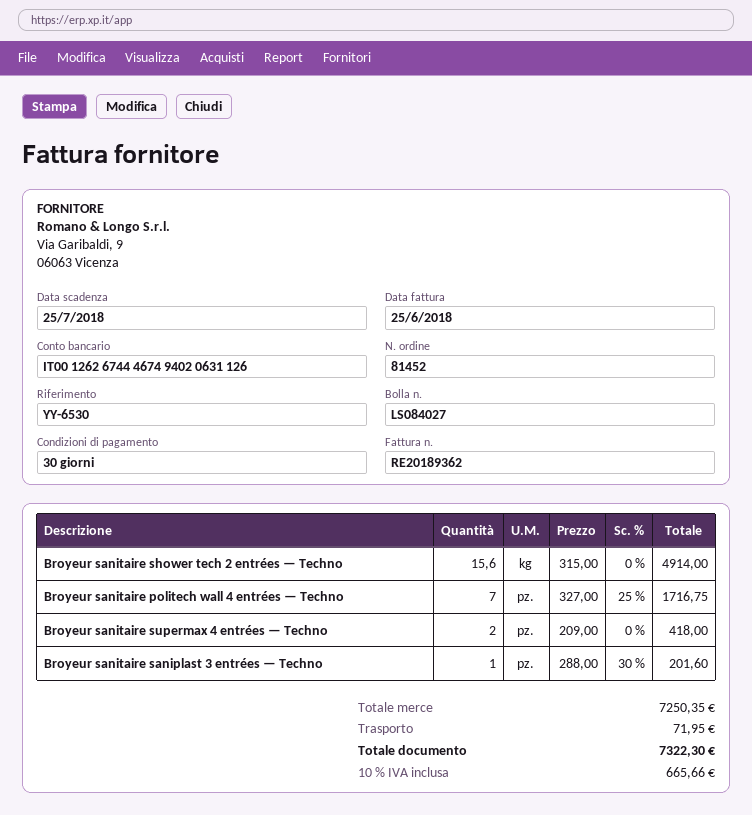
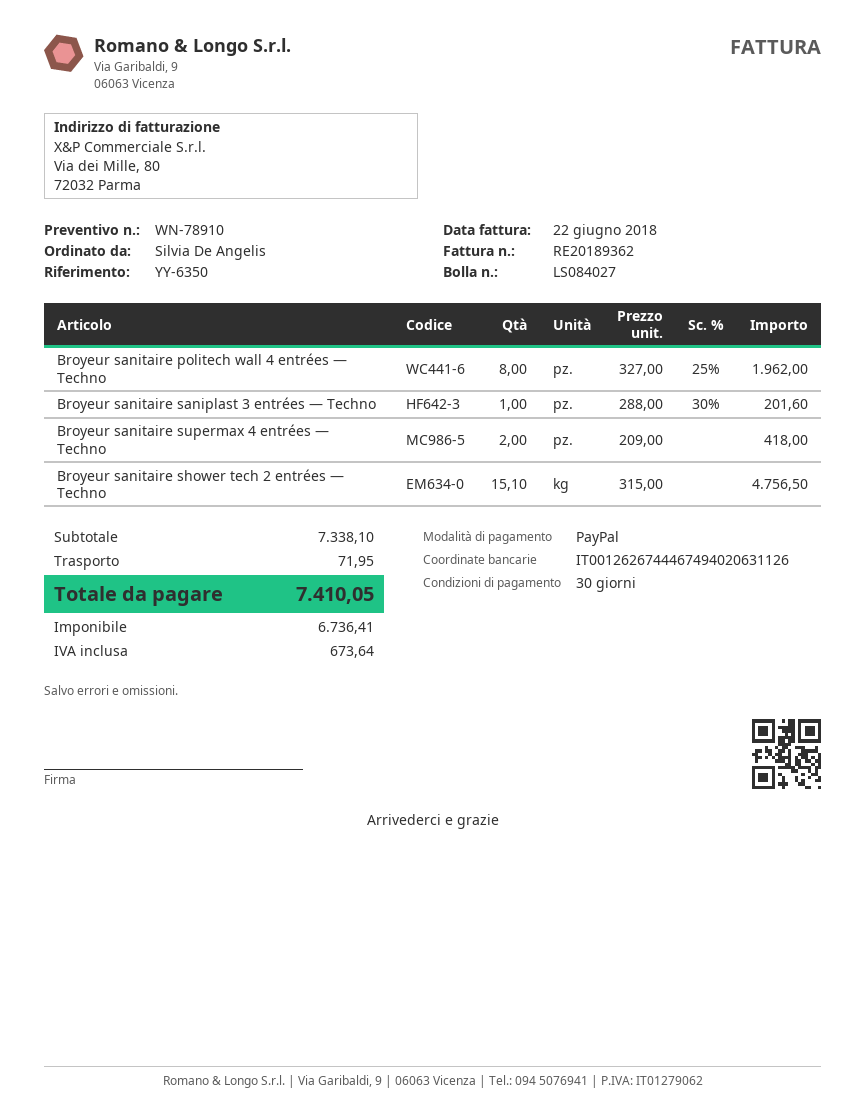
invoice date: 2018-06-25 -> 2018-06-22
reference: YY-6530 -> YY-6350
Broyeur sanitaire shower tech 2 entrées — Techno: 15.6 x 315.00 = 4914.00 -> 15.1 x 315.00 = 4756.50
Broyeur sanitaire politech wall 4 entrées — Techno: 7 x 327.00 - 25% = 1716.75 -> 8 x 327.00 - 25% = 1962.00
subtotal: 7250.35 -> 7338.10
tax: 665.66 -> 673.64
total: 7322.30 -> 7410.05

